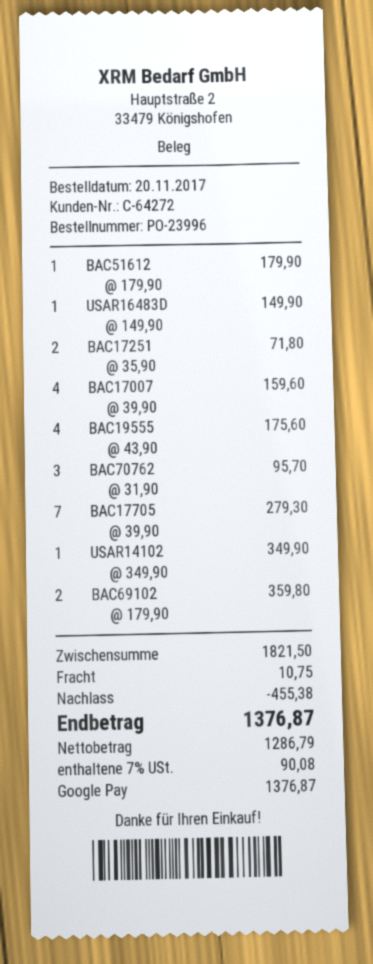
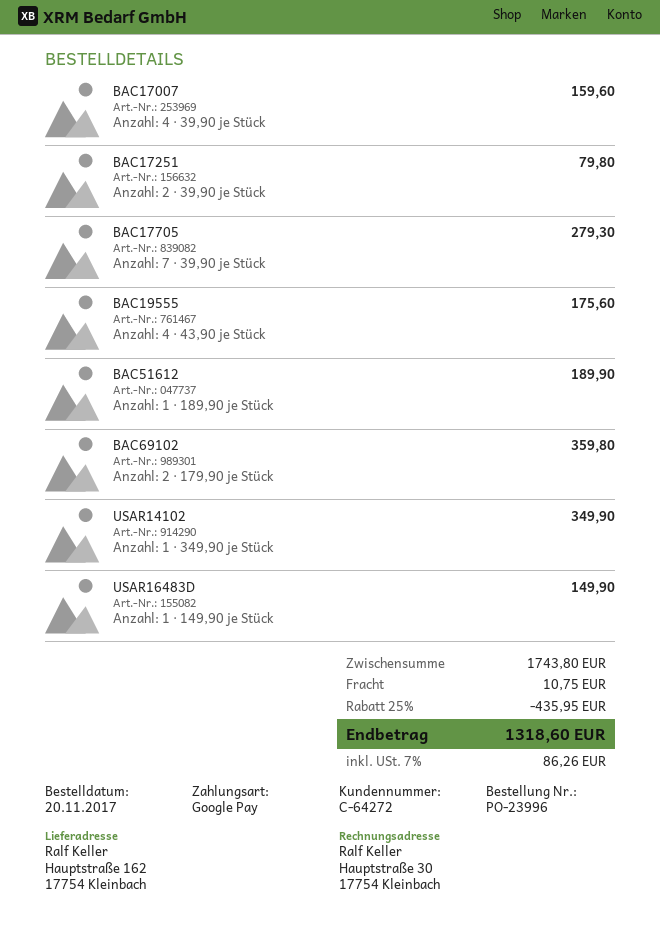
BAC51612: 1 x 179.90 = 179.90 -> 1 x 189.90 = 189.90
BAC17251: 2 x 35.90 = 71.80 -> 2 x 39.90 = 79.80
BAC70762: 3 x 31.90 = 95.70 -> none
subtotal: 1821.50 -> 1743.80
discount: 455.38 -> 435.95
tax: 7% = 90.08 -> 7% = 86.26
total: 1376.87 -> 1318.60

